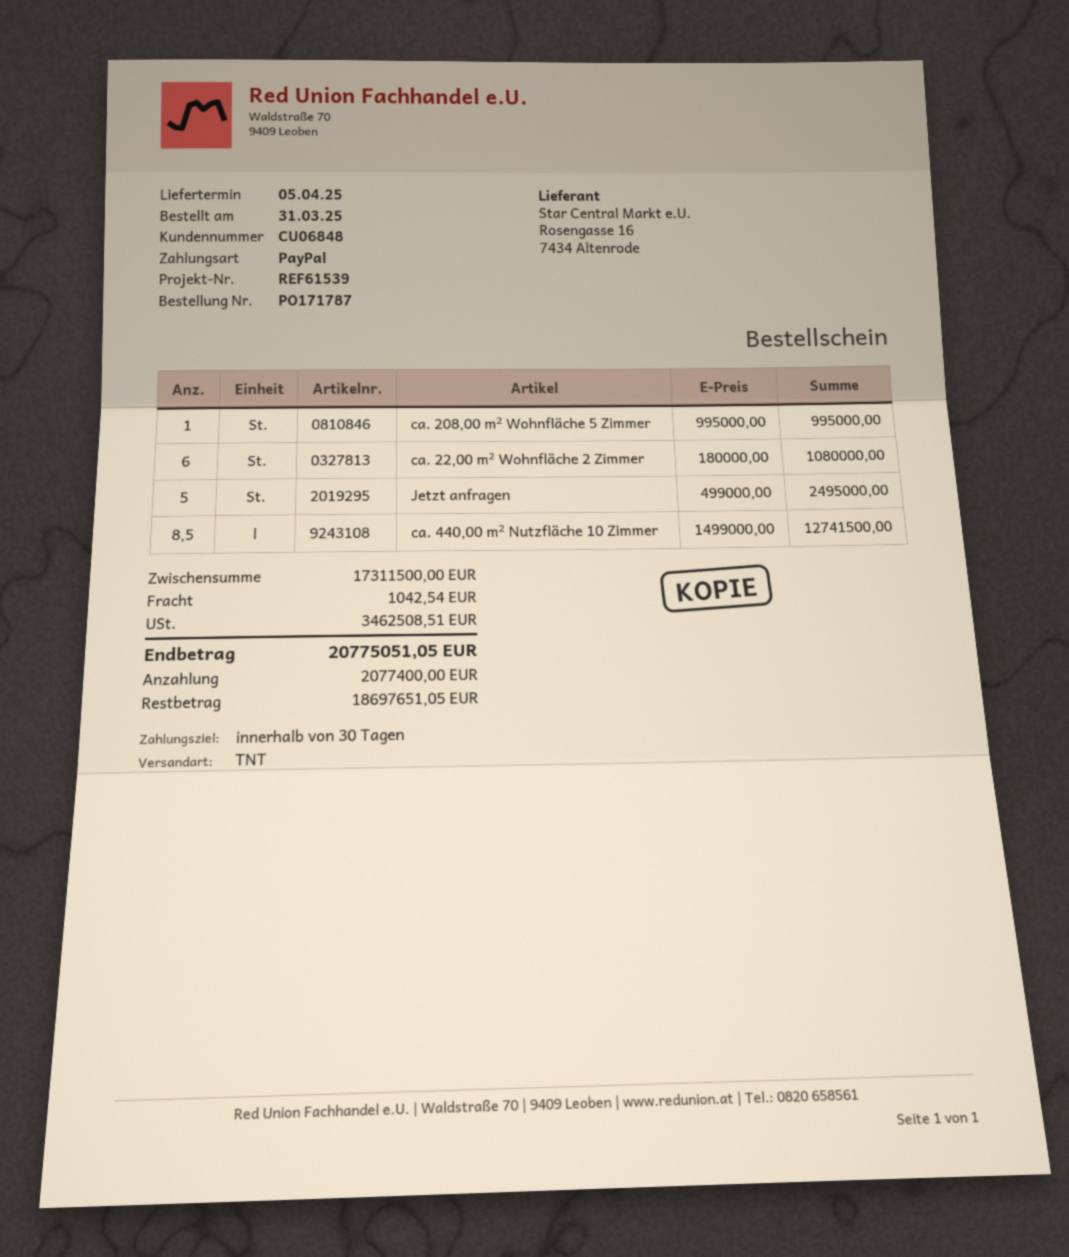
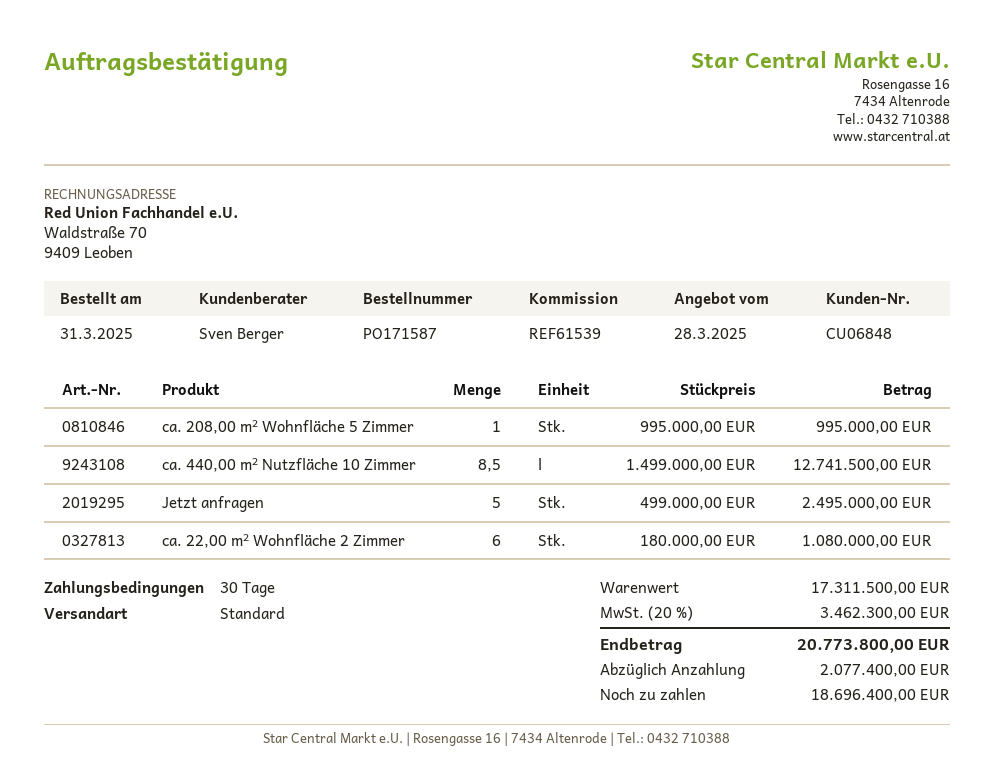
order number: PO171787 -> PO171587
shipping method: TNT -> standard
shipping: 1042.54 -> none
tax: 3462508.51 -> 3462300.00
total: 20775051.05 -> 20773800.00
balance: 18697651.05 -> 18696400.00

